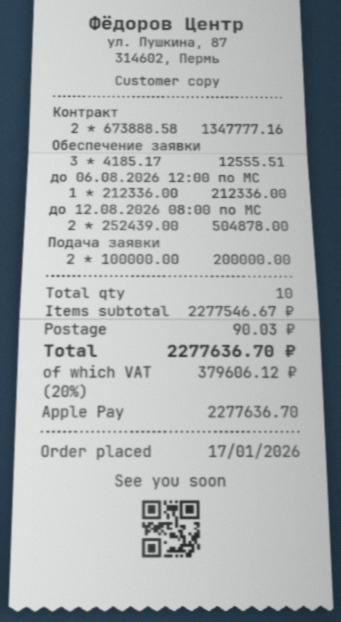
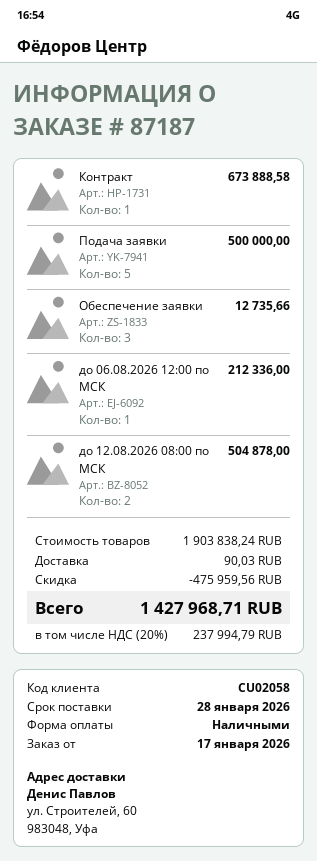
payment method: Apple Pay -> cash
Контракт: 2 for 1347777.16 -> 1 for 673888.58
Обеспечение заявки: 3 for 12555.51 -> 3 for 12735.66
Подача заявки: 2 for 200000.00 -> 5 for 500000.00
subtotal: 2277546.67 -> 1903838.24
discount: none -> 475959.56
tax: 20% = 379606.12 -> 20% = 237994.79
total: 2277636.70 -> 1427968.71

